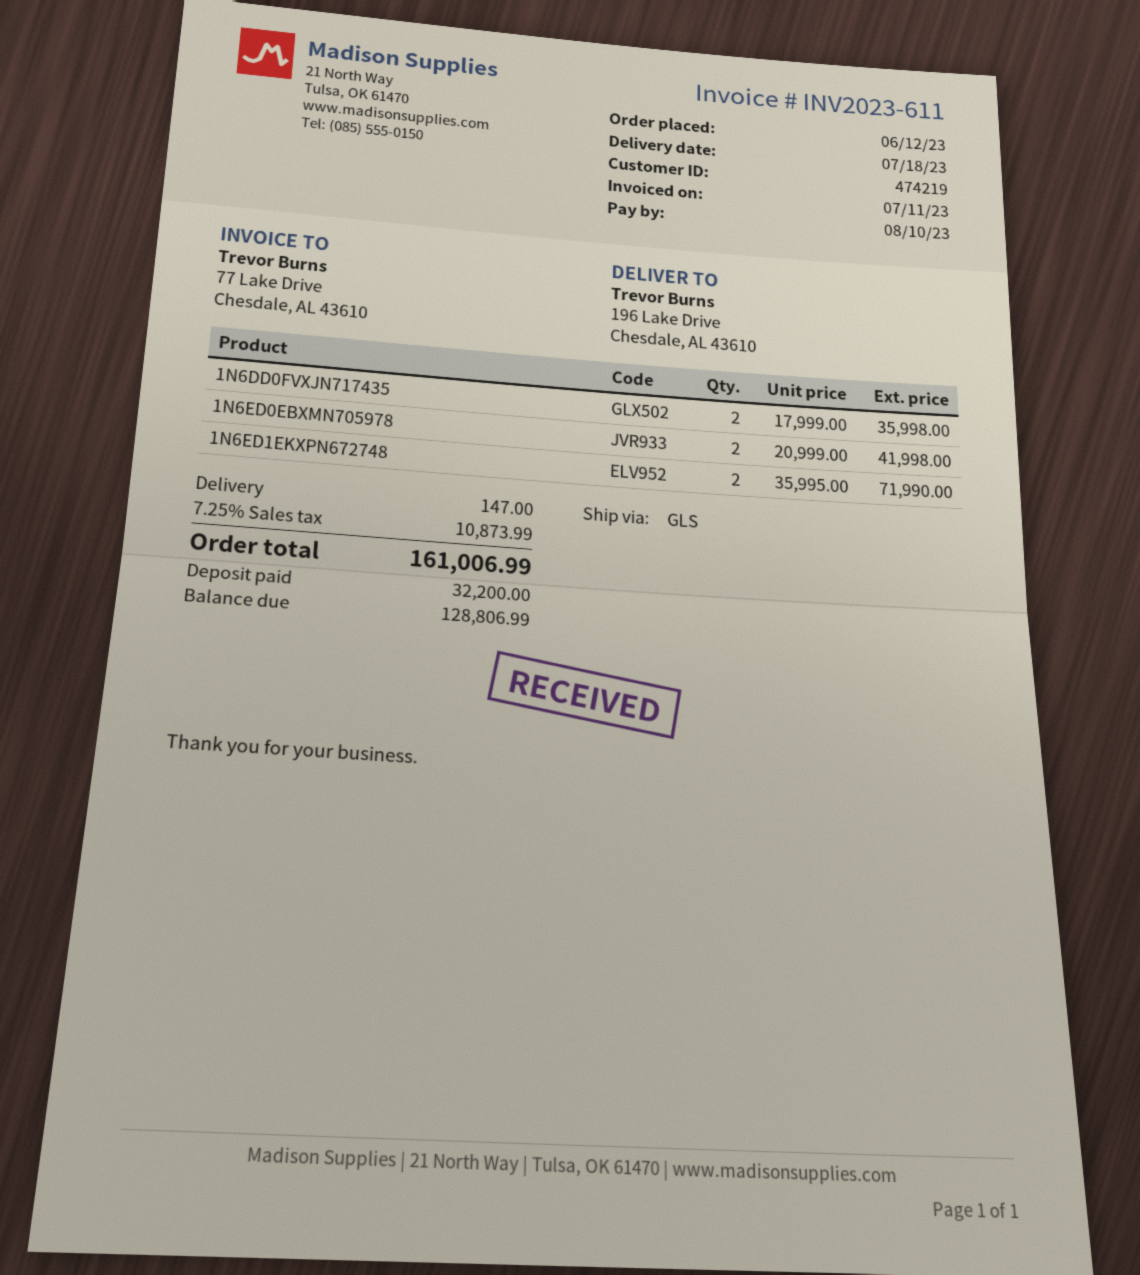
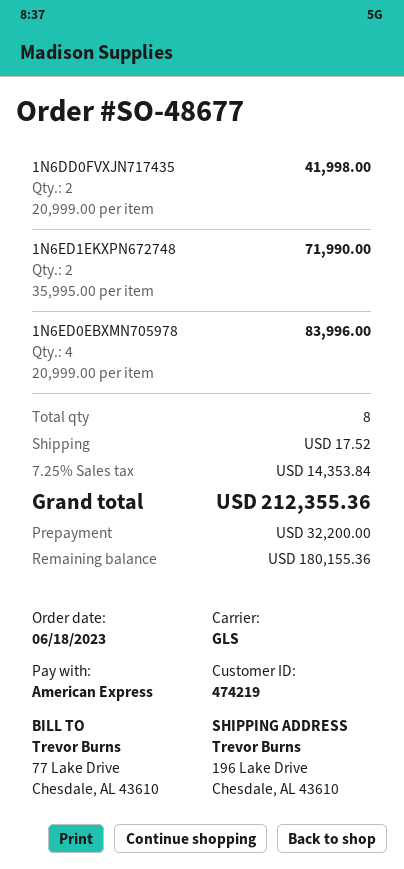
order date: 2023-06-12 -> 2023-06-18
1N6DD0FVXJN717435: 2 x 17999.00 = 35998.00 -> 2 x 20999.00 = 41998.00
1N6ED0EBXMN705978: 2 x 20999.00 = 41998.00 -> 4 x 20999.00 = 83996.00
shipping: 147.00 -> 17.52
tax: 7.25% = 10873.99 -> 7.25% = 14353.84
total: 161006.99 -> 212355.36
balance: 128806.99 -> 180155.36

